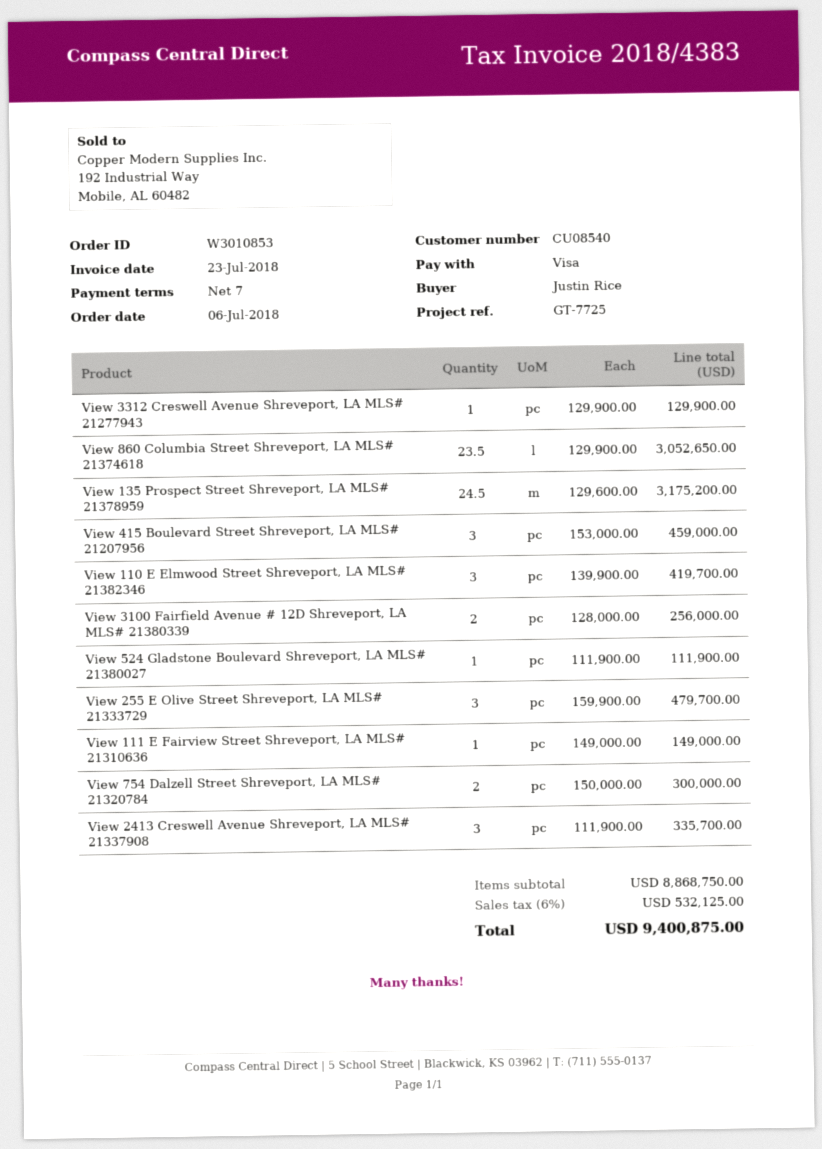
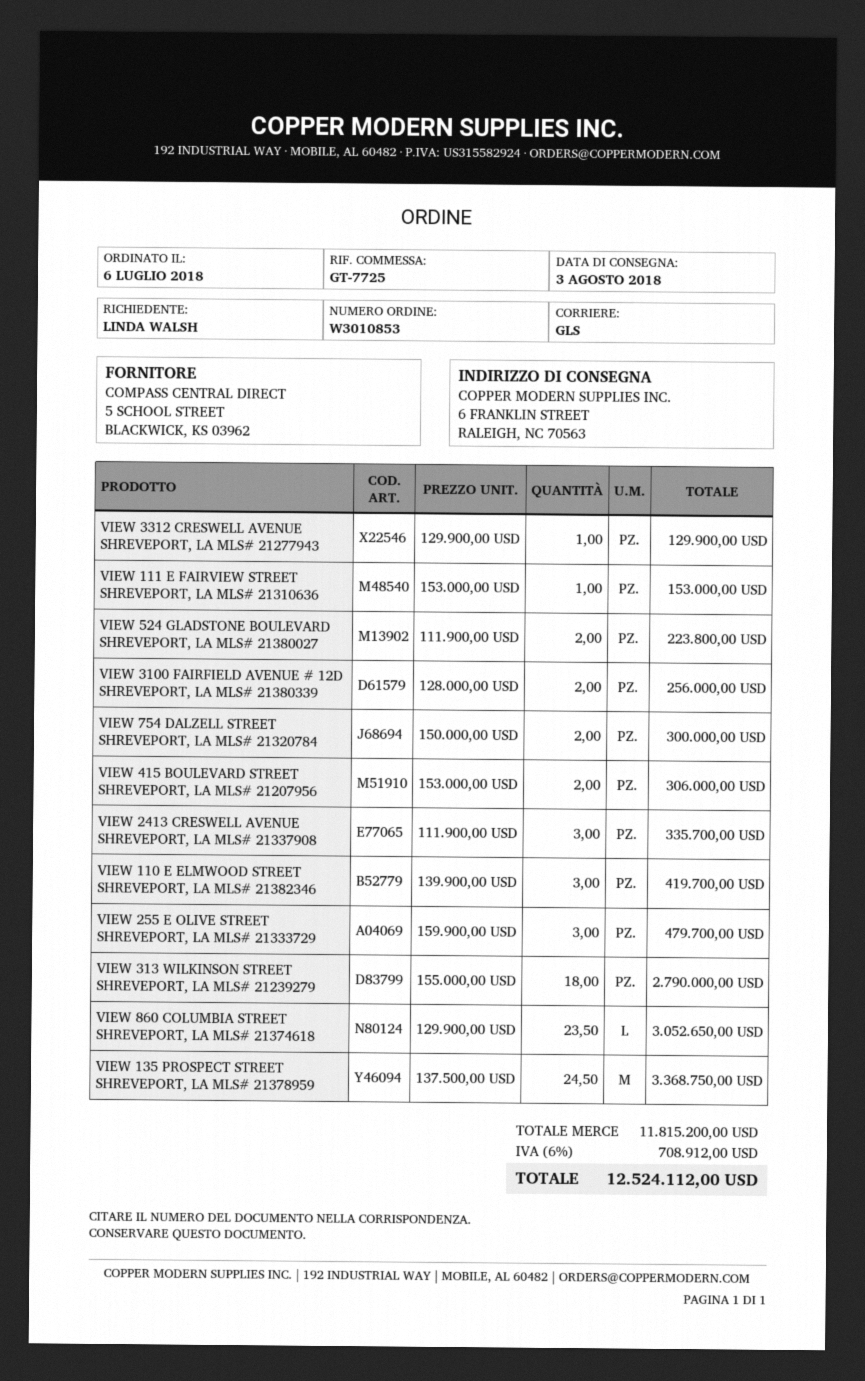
ordered by: Justin Rice -> LINDA WALSH
View 135 Prospect Street Shreveport, LA MLS# 21378959: 24.5 x 129600.00 = 3175200.00 -> 24.5 x 137500.00 = 3368750.00
View 415 Boulevard Street Shreveport, LA MLS# 21207956: 3 x 153000.00 = 459000.00 -> 2 x 153000.00 = 306000.00
View 524 Gladstone Boulevard Shreveport, LA MLS# 21380027: 1 x 111900.00 = 111900.00 -> 2 x 111900.00 = 223800.00
View 111 E Fairview Street Shreveport, LA MLS# 21310636: 1 x 149000.00 = 149000.00 -> 1 x 153000.00 = 153000.00
VIEW 313 WILKINSON STREET SHREVEPORT, LA MLS# 21239279: none -> 18 x 155000.00 = 2790000.00
subtotal: 8868750.00 -> 11815200.00
tax: 6% = 532125.00 -> 6% = 708912.00
total: 9400875.00 -> 12524112.00

